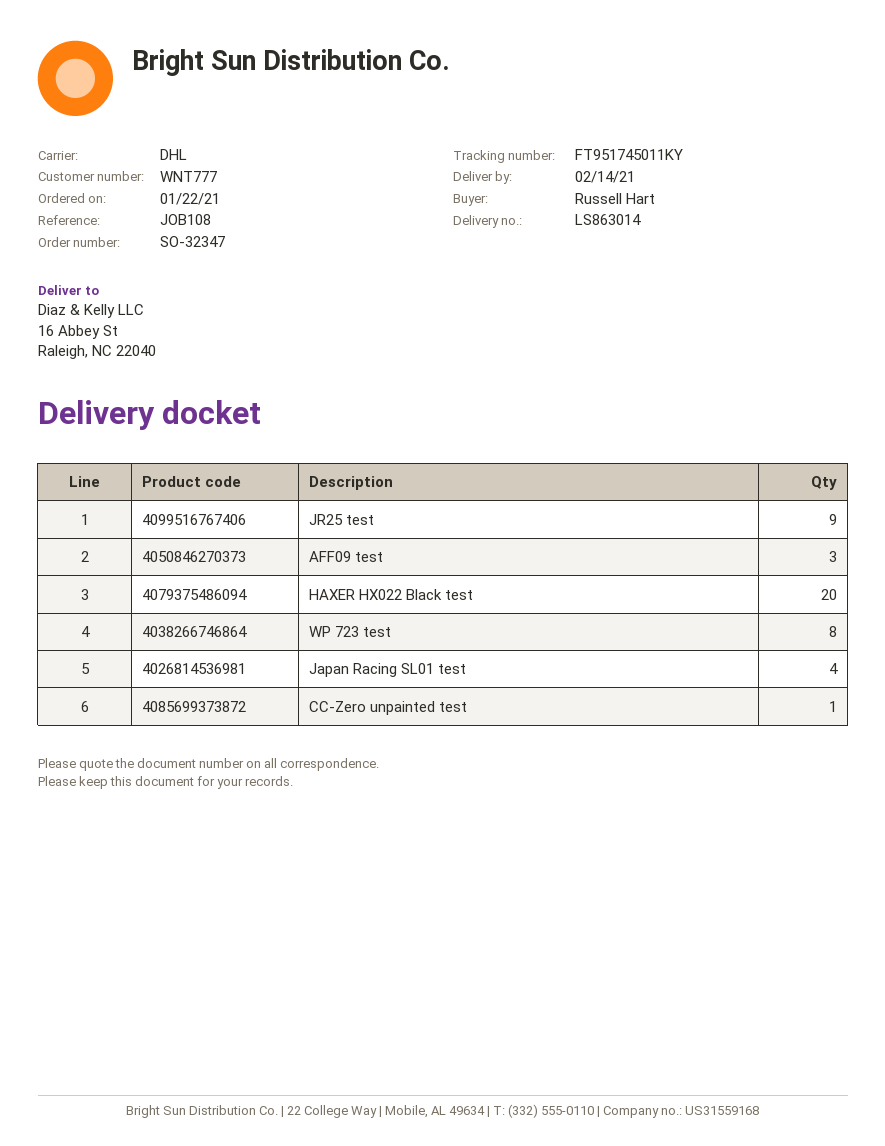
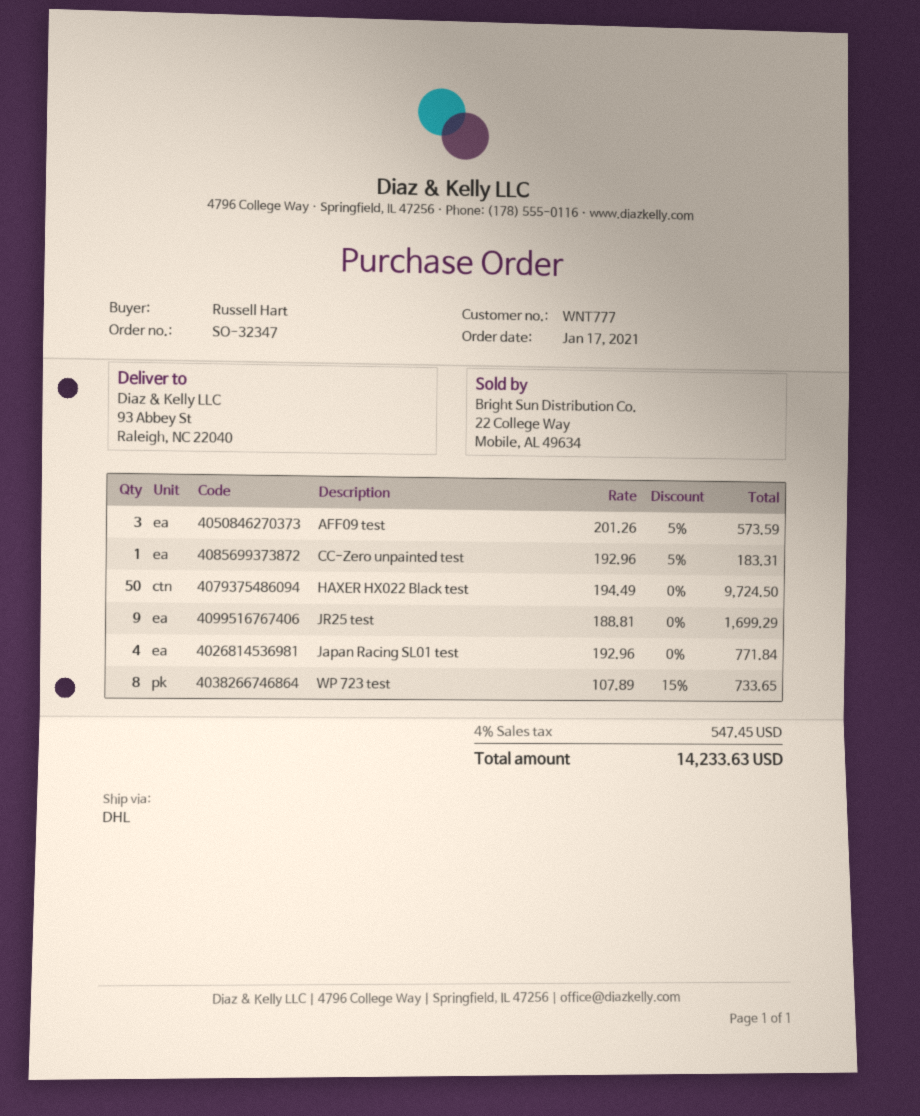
order date: 2021-01-22 -> 2021-01-17
ship to: 16 Abbey St, Raleigh, NC 22040 -> 93 Abbey St, Raleigh, NC 22040
HAXER HX022 Black test: 20 -> 50

